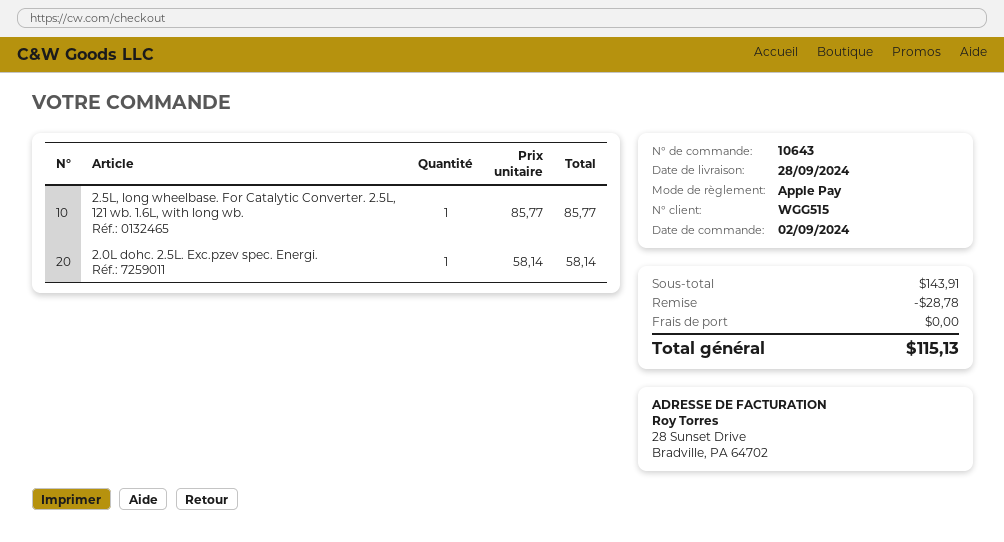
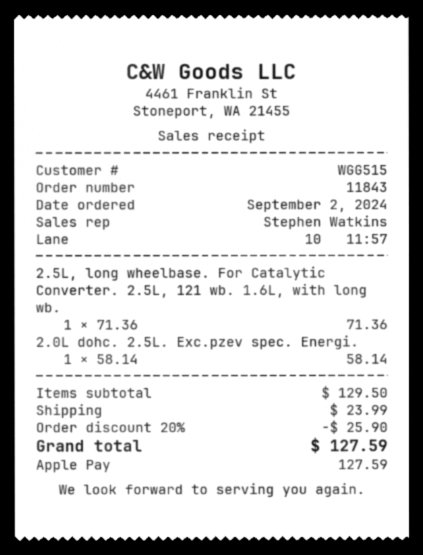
order number: 10643 -> 11843
2.5L, long wheelbase. For Catalytic Converter. 2.5L, 121 wb. 1.6L, with long wb.: 1 x 85.77 = 85.77 -> 1 x 71.36 = 71.36
subtotal: 143.91 -> 129.50
discount: 28.78 -> 25.90
shipping: 0.00 -> 23.99
total: 115.13 -> 127.59

